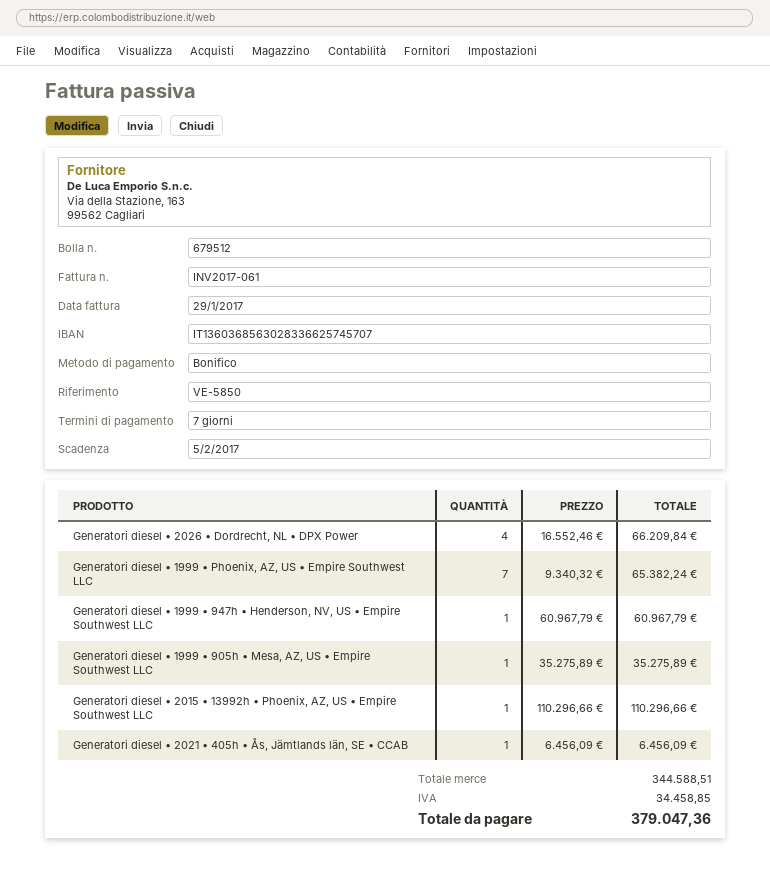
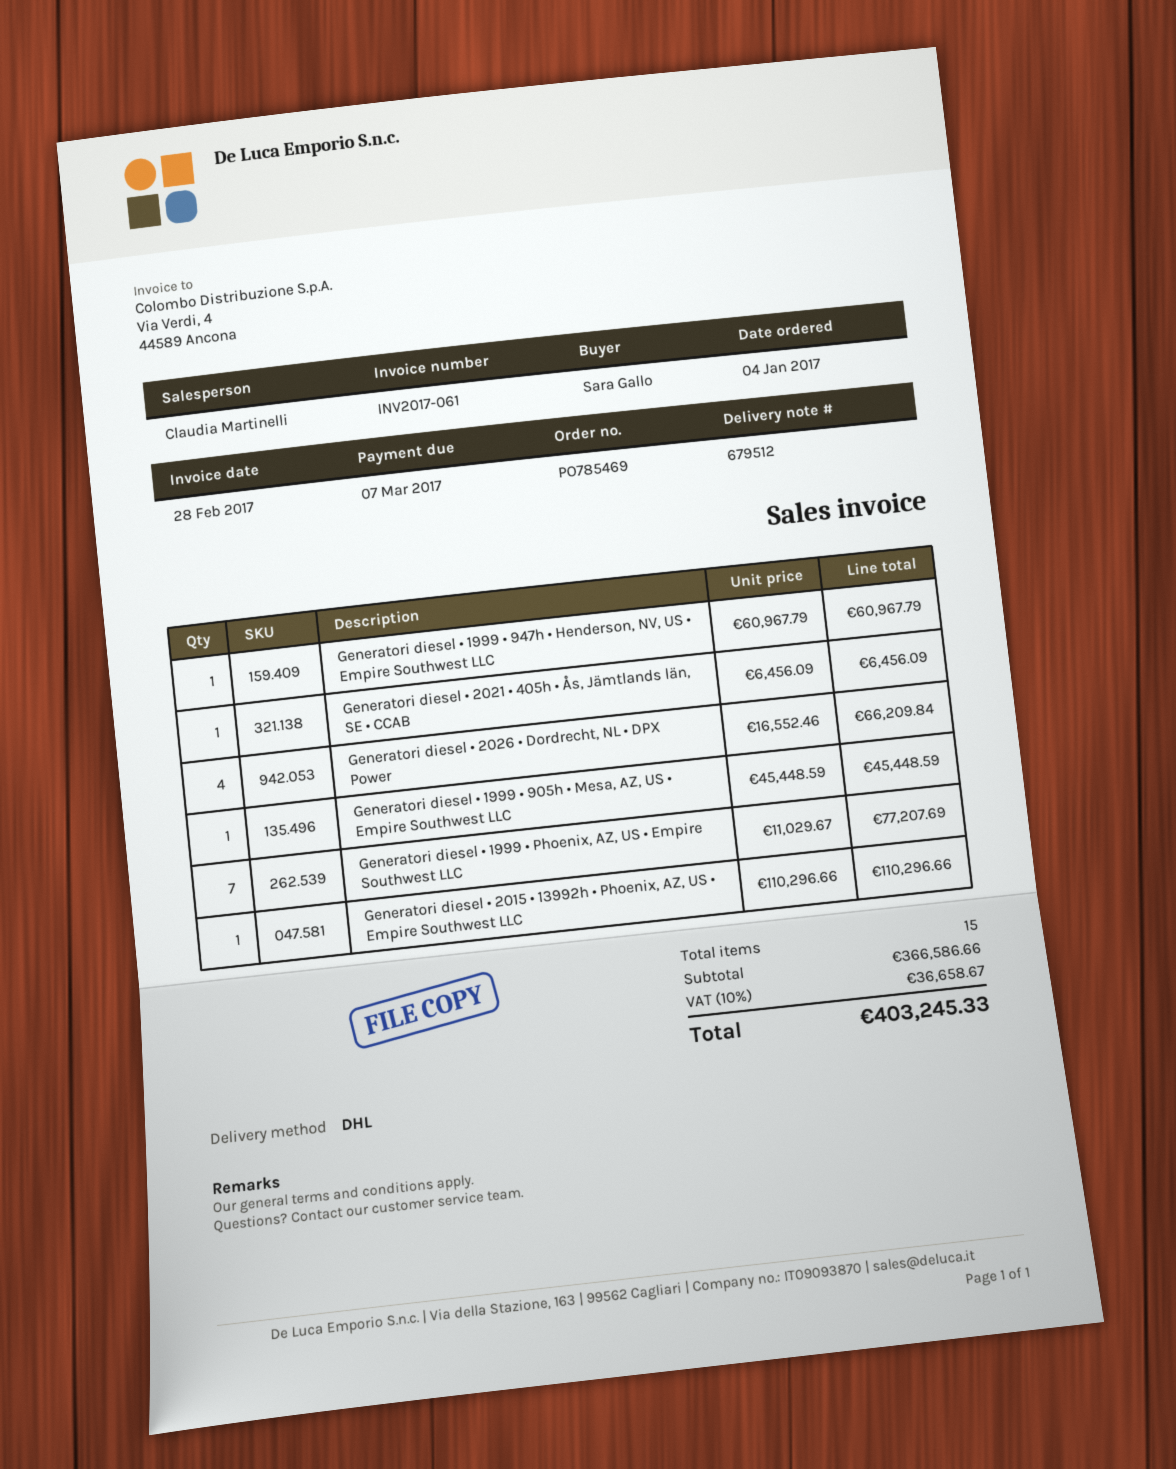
invoice date: 2017-01-29 -> 2017-02-28
due date: 2017-02-05 -> 2017-03-07
Generatori diesel • 1999 • Phoenix, AZ, US • Empire Southwest LLC: 7 x 9340.32 = 65382.24 -> 7 x 11029.67 = 77207.69
Generatori diesel • 1999 • 905h • Mesa, AZ, US • Empire Southwest LLC: 1 x 35275.89 = 35275.89 -> 1 x 45448.59 = 45448.59
subtotal: 344588.51 -> 366586.66
tax: 34458.85 -> 36658.67
total: 379047.36 -> 403245.33

